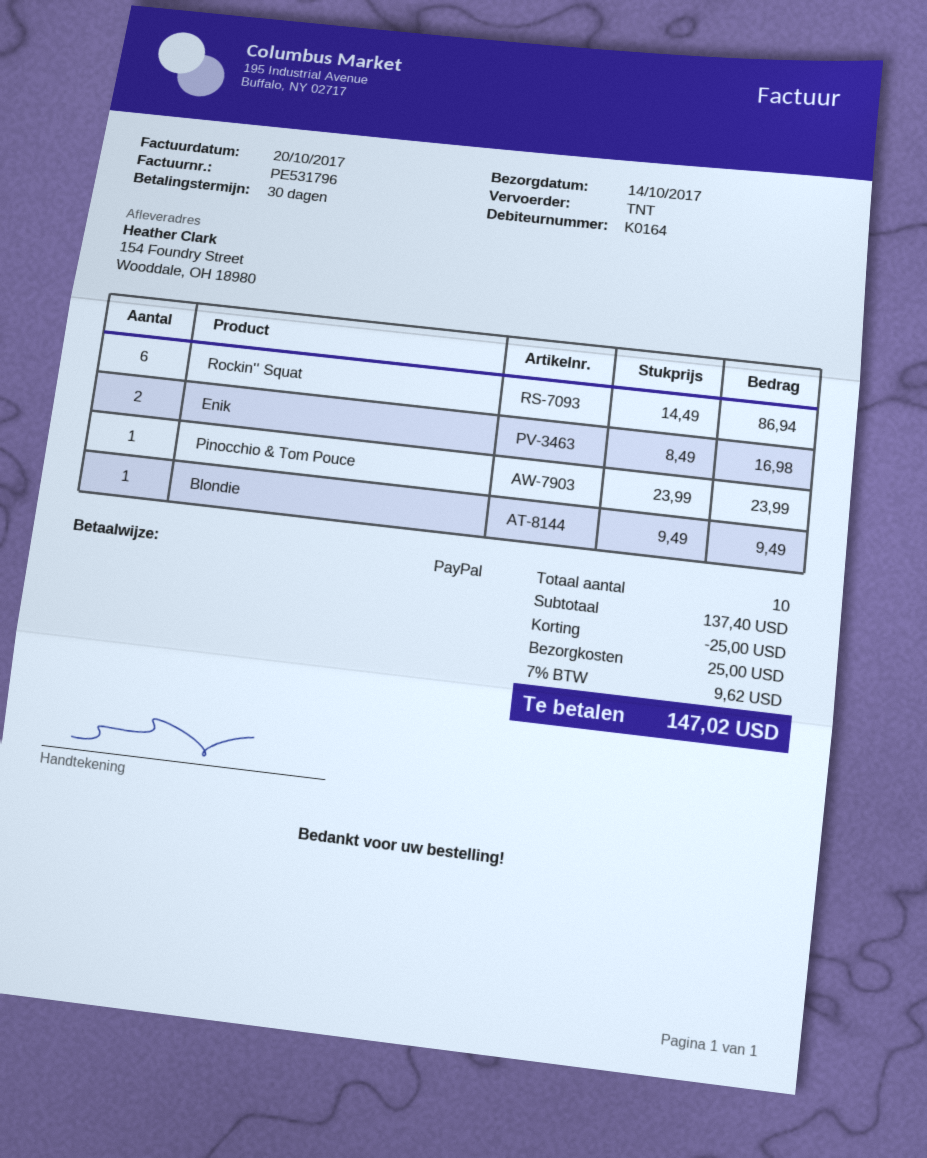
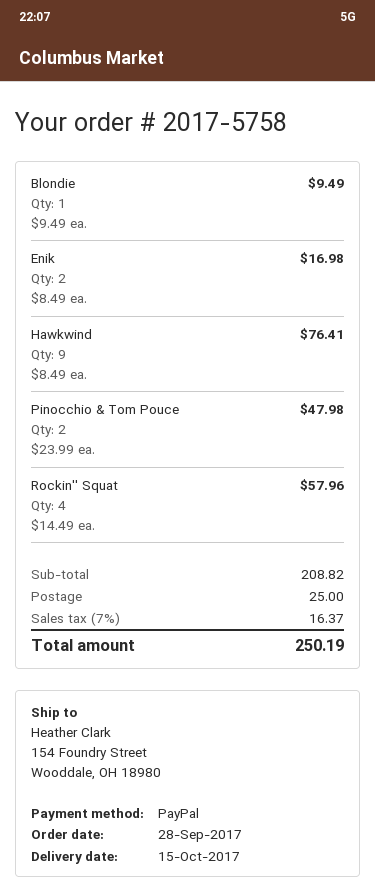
delivery date: 2017-10-14 -> 2017-10-15
Rockin'' Squat: 6 x 14.49 = 86.94 -> 4 x 14.49 = 57.96
Pinocchio & Tom Pouce: 1 x 23.99 = 23.99 -> 2 x 23.99 = 47.98
Hawkwind: none -> 9 x 8.49 = 76.41
subtotal: 137.40 -> 208.82
discount: 25.00 -> none
tax: 7% = 9.62 -> 7% = 16.37
total: 147.02 -> 250.19

